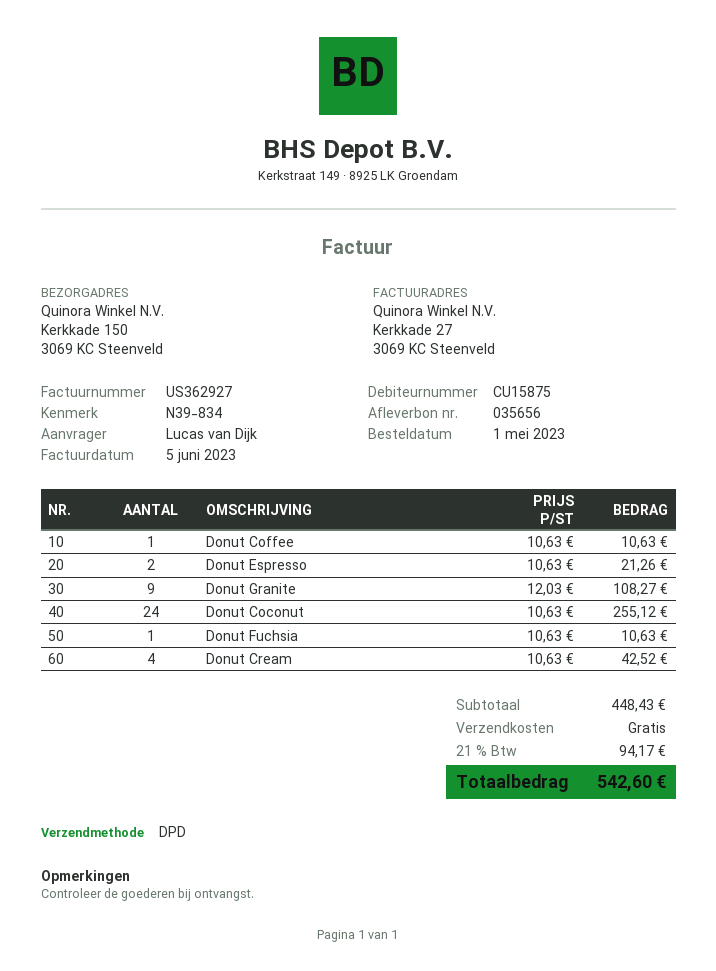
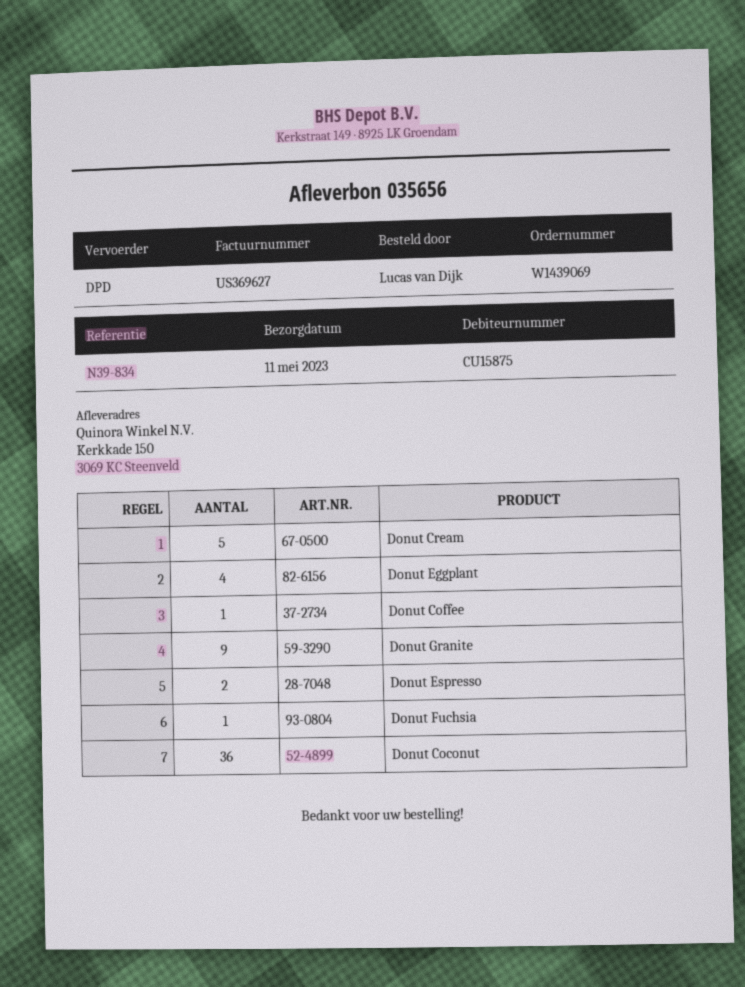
invoice number: US362927 -> US369627
Donut Coconut: 24 -> 36
Donut Cream: 4 -> 5
Donut Eggplant: none -> 4

